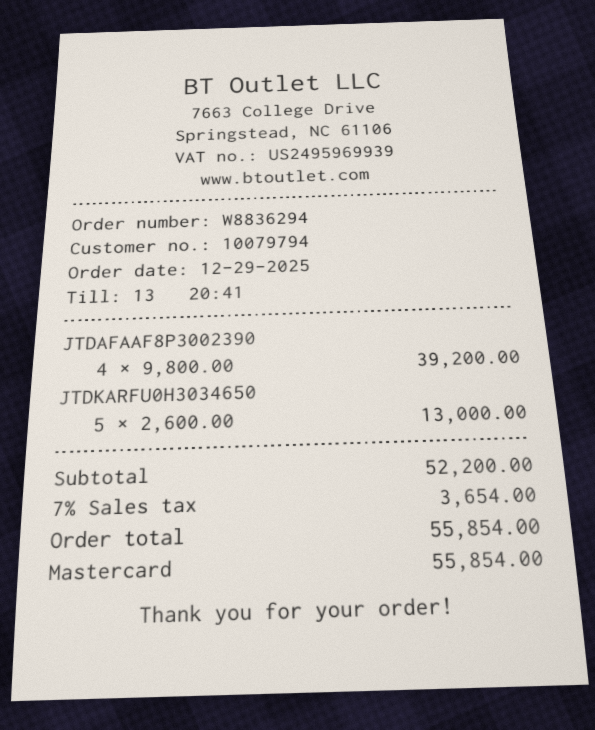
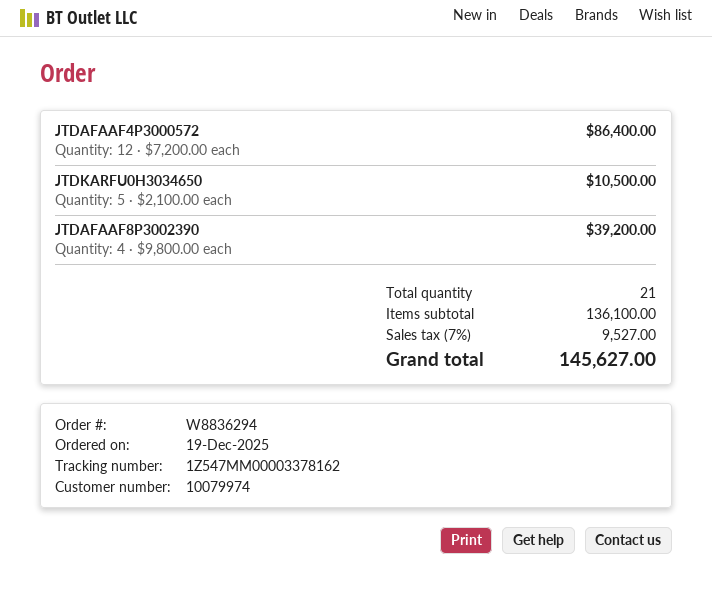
order date: 2025-12-29 -> 2025-12-19
customer number: 10079794 -> 10079974
JTDKARFU0H3034650: 5 x 2600.00 = 13000.00 -> 5 x 2100.00 = 10500.00
JTDAFAAF4P3000572: none -> 12 x 7200.00 = 86400.00
subtotal: 52200.00 -> 136100.00
tax: 7% = 3654.00 -> 7% = 9527.00
total: 55854.00 -> 145627.00

